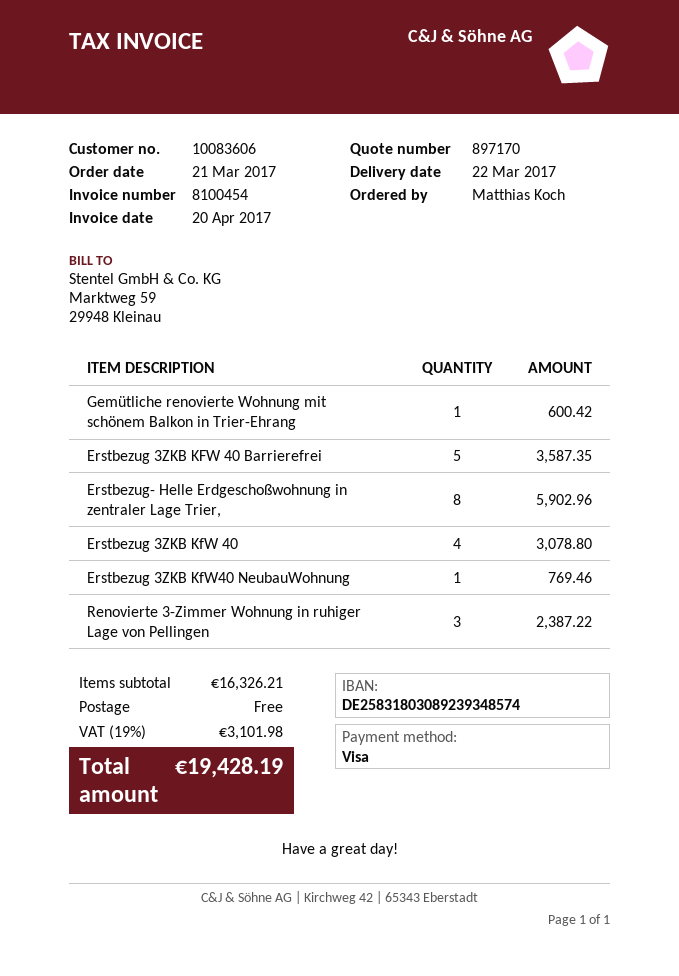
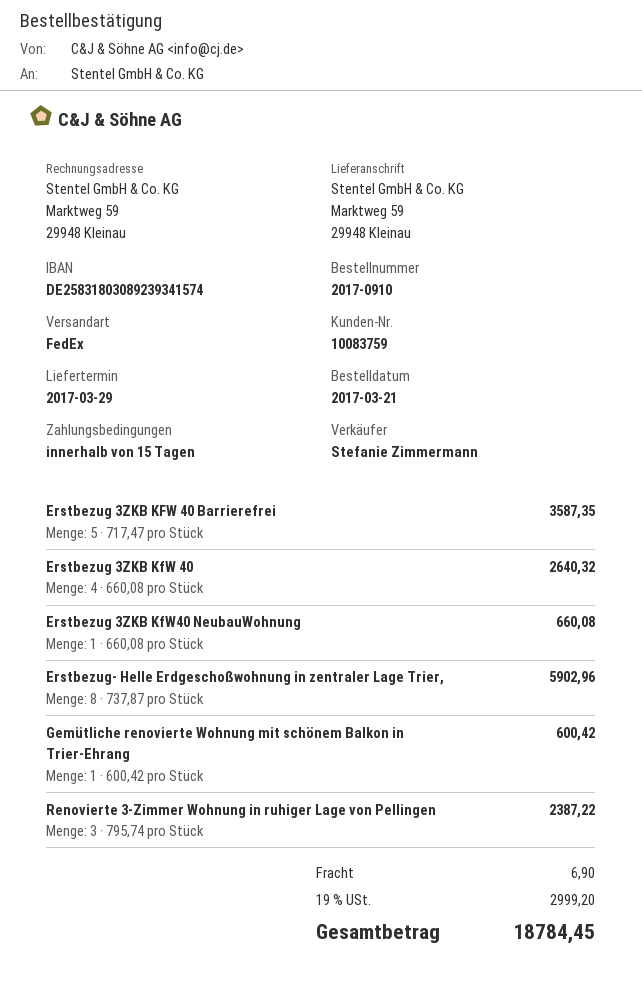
delivery date: 2017-03-22 -> 2017-03-29
customer number: 10083606 -> 10083759
bank account: DE25831803089239348574 -> DE25831803089239341574
Erstbezug 3ZKB KfW 40: 4 for 3078.80 -> 4 for 2640.32
Erstbezug 3ZKB KfW40 NeubauWohnung: 1 for 769.46 -> 1 for 660.08
shipping: 0.00 -> 6.90
tax: 19% = 3101.98 -> 19% = 2999.20
total: 19428.19 -> 18784.45

